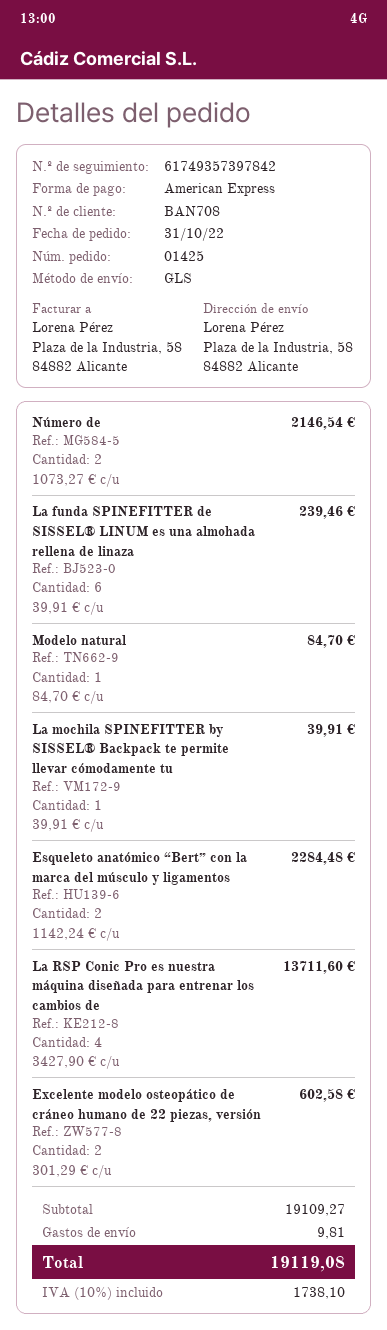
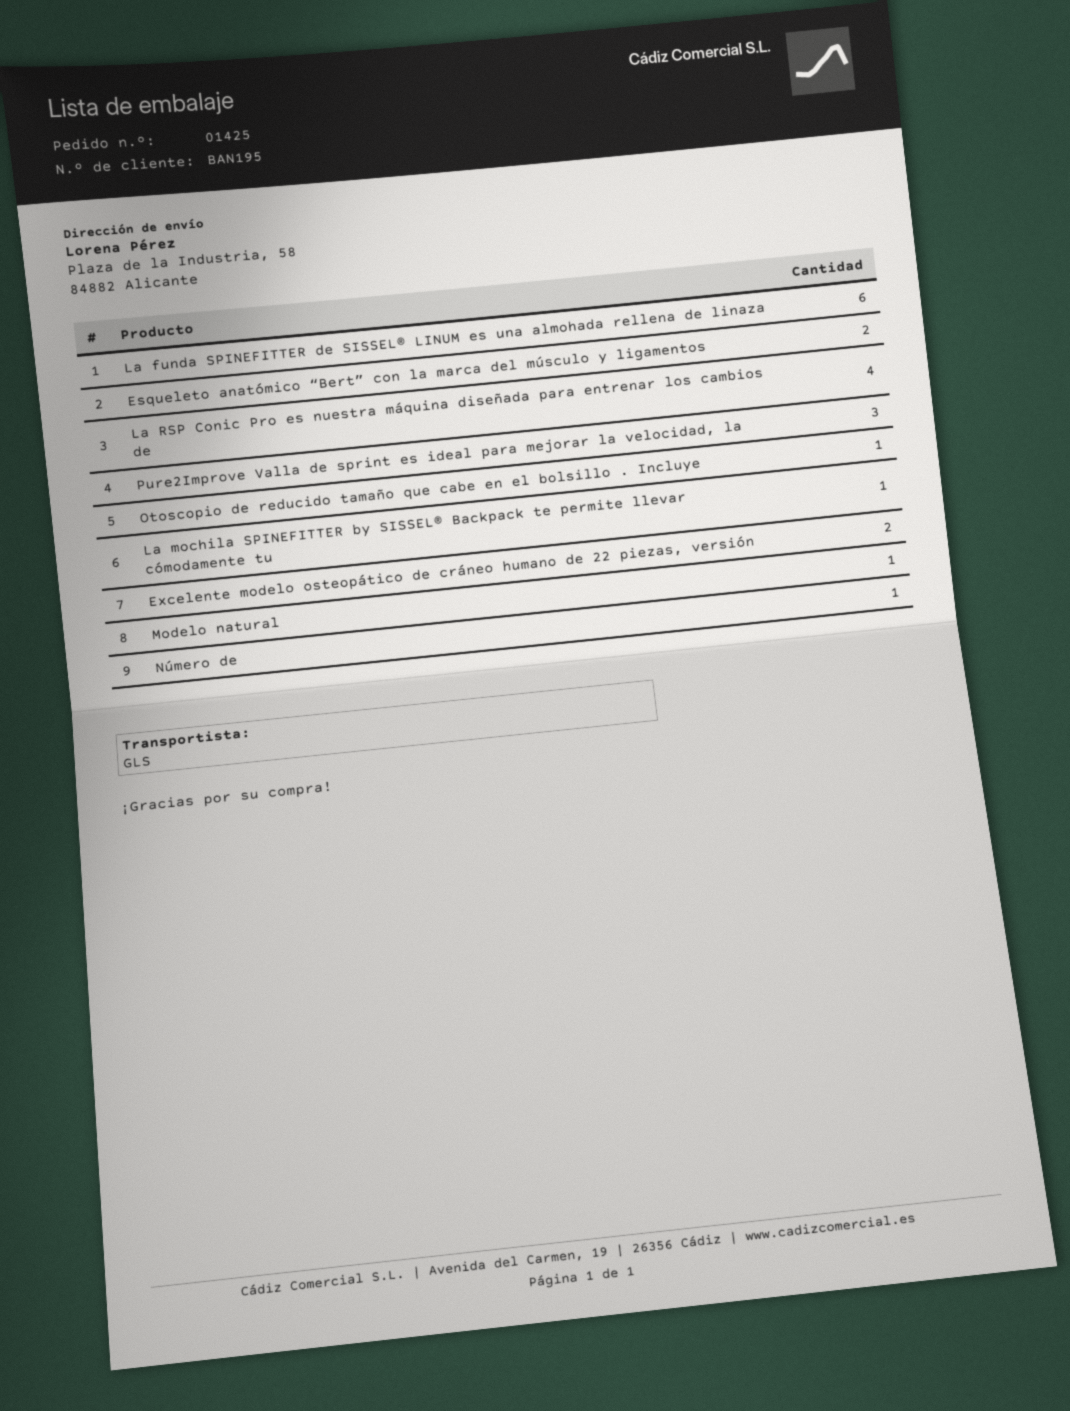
customer number: BAN708 -> BAN195
Número de: 2 -> 1
Pure2Improve Valla de sprint es ideal para mejorar la velocidad, la: none -> 3
Otoscopio de reducido tamaño que cabe en el bolsillo . Incluye: none -> 1

